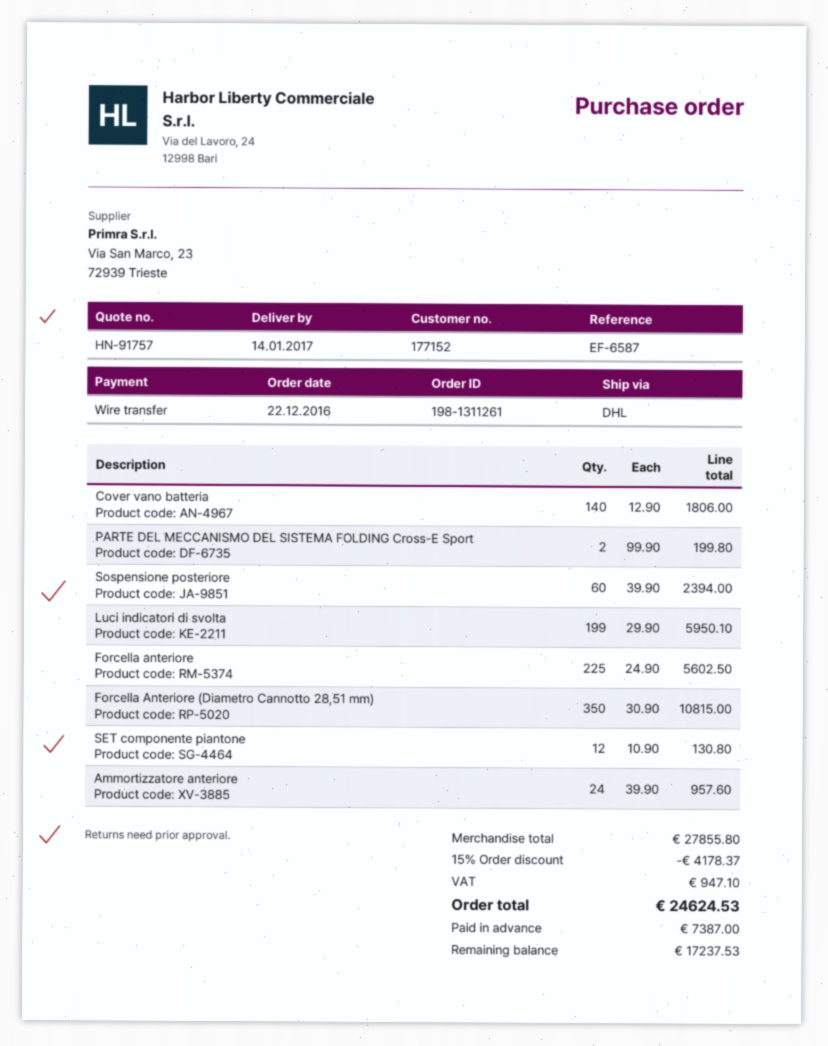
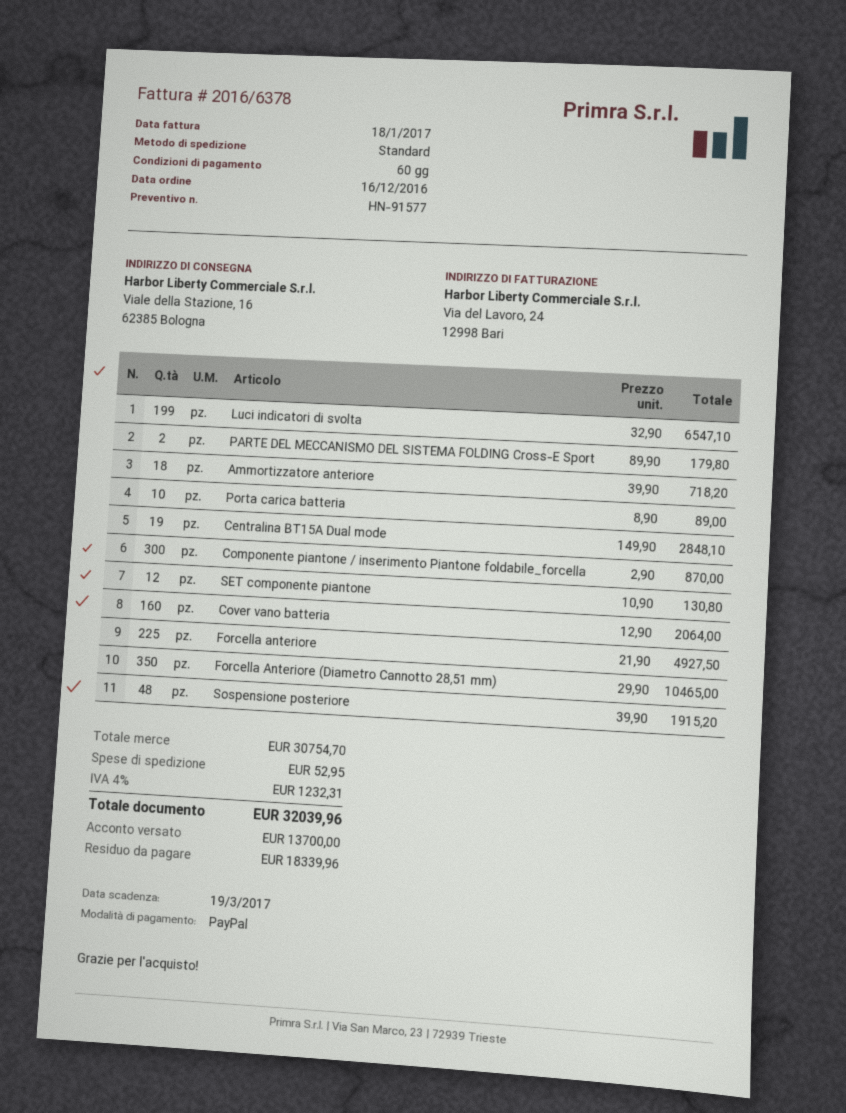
quote number: HN-91757 -> HN-91577
order date: 2016-12-22 -> 2016-12-16
payment method: bank transfer -> PayPal
shipping method: DHL -> standard
Cover vano batteria: 140 x 12.90 = 1806.00 -> 160 x 12.90 = 2064.00
PARTE DEL MECCANISMO DEL SISTEMA FOLDING Cross-E Sport: 2 x 99.90 = 199.80 -> 2 x 89.90 = 179.80
Sospensione posteriore: 60 x 39.90 = 2394.00 -> 48 x 39.90 = 1915.20
Luci indicatori di svolta: 199 x 29.90 = 5950.10 -> 199 x 32.90 = 6547.10
Forcella anteriore: 225 x 24.90 = 5602.50 -> 225 x 21.90 = 4927.50
Forcella Anteriore (Diametro Cannotto 28,51 mm): 350 x 30.90 = 10815.00 -> 350 x 29.90 = 10465.00
Ammortizzatore anteriore: 24 x 39.90 = 957.60 -> 18 x 39.90 = 718.20
Porta carica batteria: none -> 10 x 8.90 = 89.00
Centralina BT15A Dual mode: none -> 19 x 149.90 = 2848.10
Componente piantone / inserimento Piantone foldabile_forcella: none -> 300 x 2.90 = 870.00
subtotal: 27855.80 -> 30754.70
discount: 15% = 4178.37 -> none
shipping: none -> 52.95
tax: 947.10 -> 1232.31
total: 24624.53 -> 32039.96
deposit: 7387.00 -> 13700.00
balance: 17237.53 -> 18339.96

